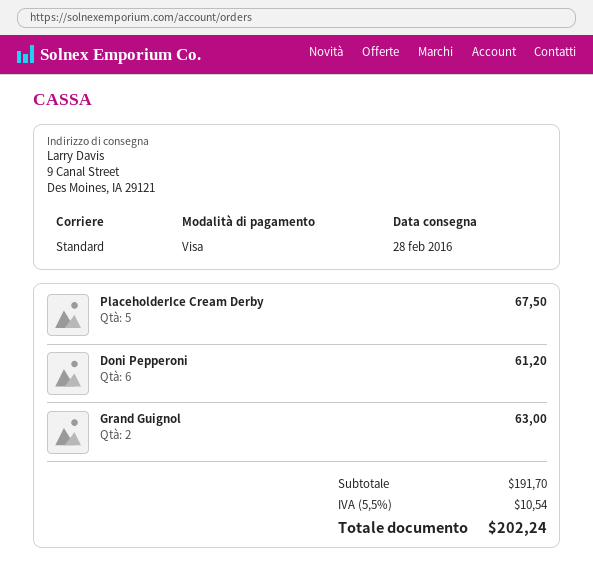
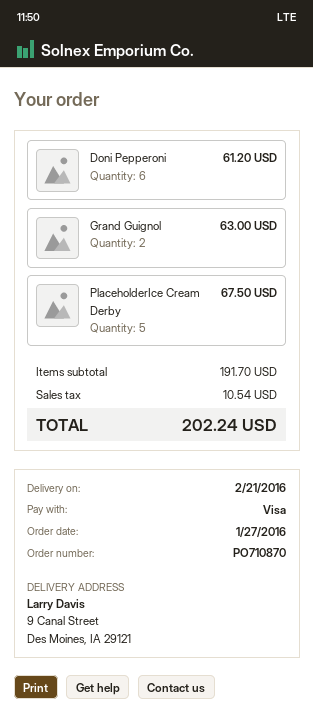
delivery date: 2016-02-28 -> 2016-02-21

